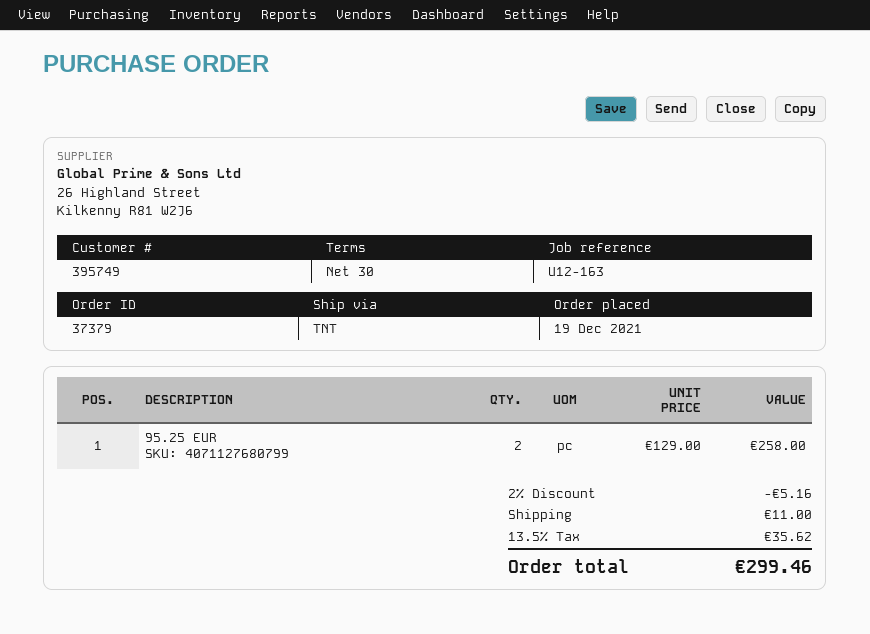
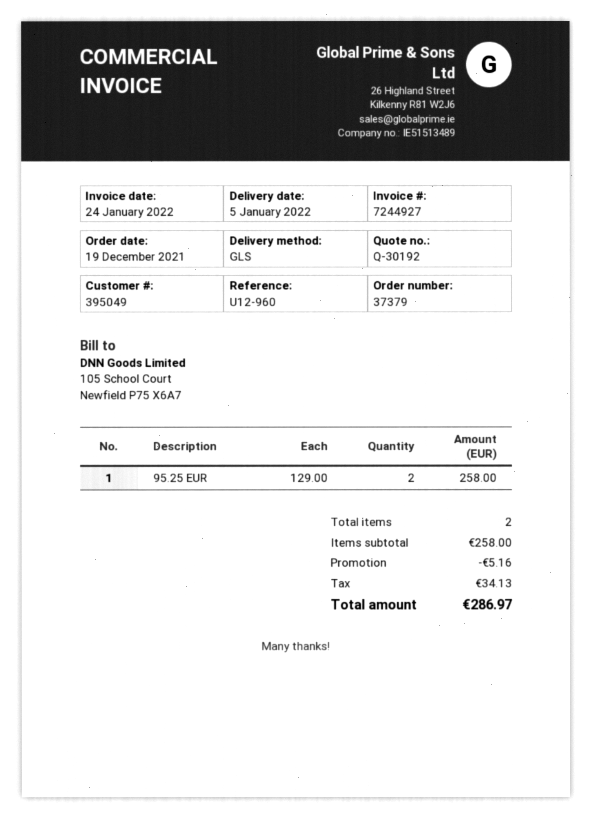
customer number: 395749 -> 395049
reference: U12-163 -> U12-960
shipping method: TNT -> GLS
shipping: 11.00 -> none
tax: 35.62 -> 34.13
total: 299.46 -> 286.97

